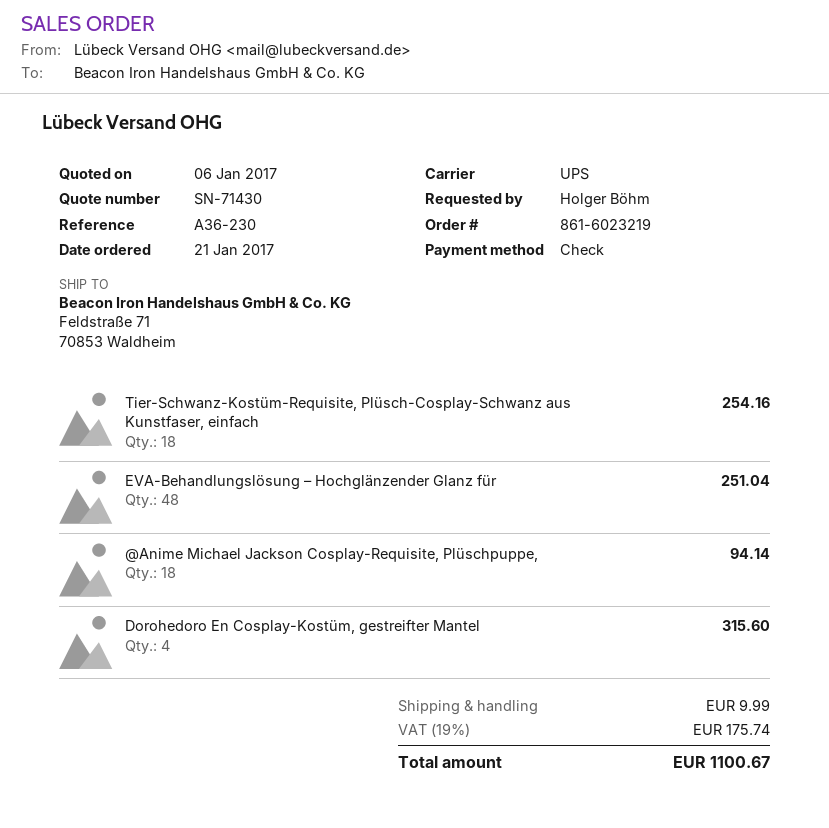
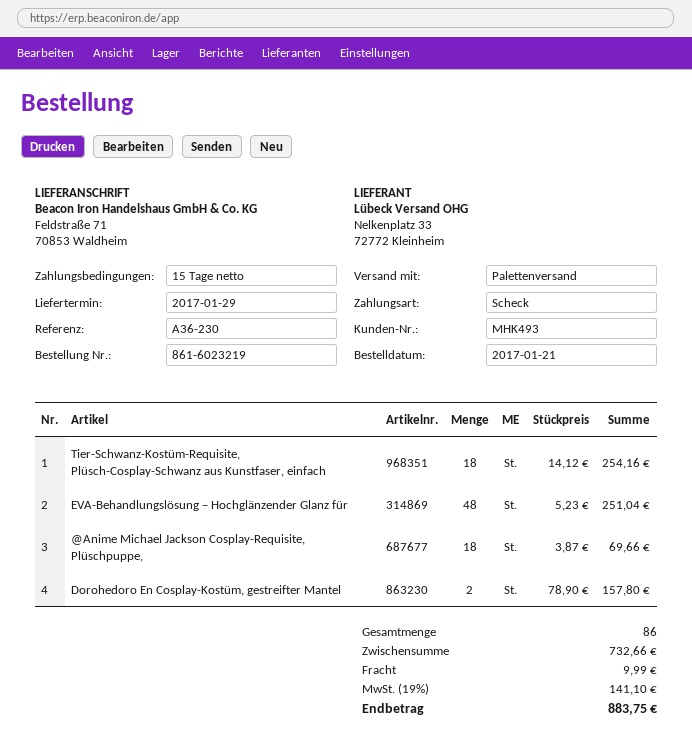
shipping method: UPS -> pallet freight
@Anime Michael Jackson Cosplay-Requisite, Plüschpuppe,: 18 for 94.14 -> 18 for 69.66
Dorohedoro En Cosplay-Kostüm, gestreifter Mantel: 4 for 315.60 -> 2 for 157.80
tax: 19% = 175.74 -> 19% = 141.10
total: 1100.67 -> 883.75

